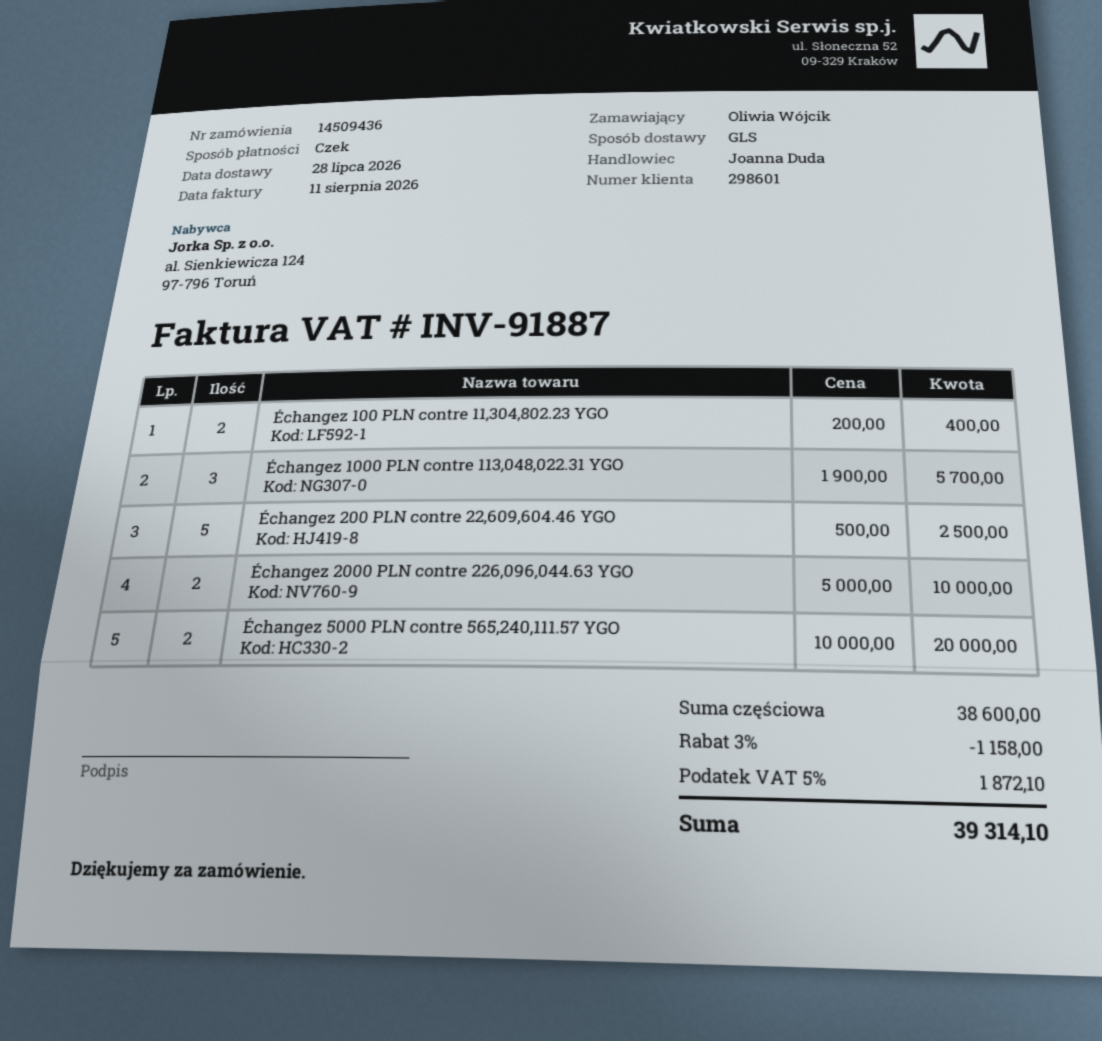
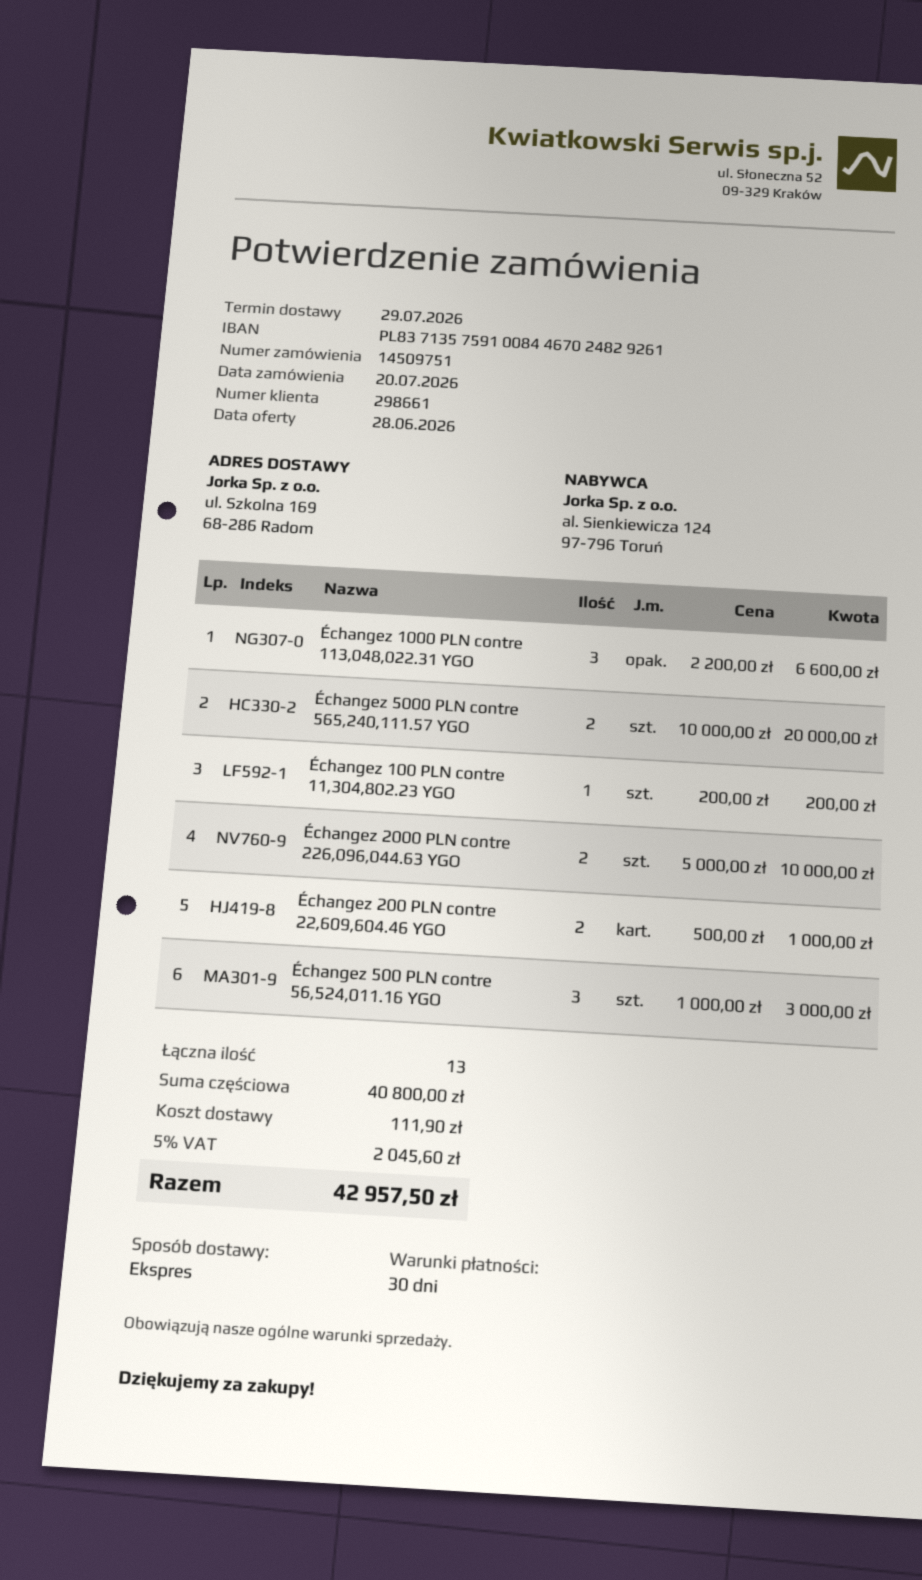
order number: 14509436 -> 14509751
delivery date: 2026-07-28 -> 2026-07-29
customer number: 298601 -> 298661
shipping method: GLS -> express
Échangez 100 PLN contre 11,304,802.23 YGO: 2 x 200.00 = 400.00 -> 1 x 200.00 = 200.00
Échangez 1000 PLN contre 113,048,022.31 YGO: 3 x 1900.00 = 5700.00 -> 3 x 2200.00 = 6600.00
Échangez 200 PLN contre 22,609,604.46 YGO: 5 x 500.00 = 2500.00 -> 2 x 500.00 = 1000.00
Échangez 500 PLN contre 56,524,011.16 YGO: none -> 3 x 1000.00 = 3000.00
subtotal: 38600.00 -> 40800.00
discount: 3% = 1158.00 -> none
shipping: none -> 111.90
tax: 5% = 1872.10 -> 5% = 2045.60
total: 39314.10 -> 42957.50

